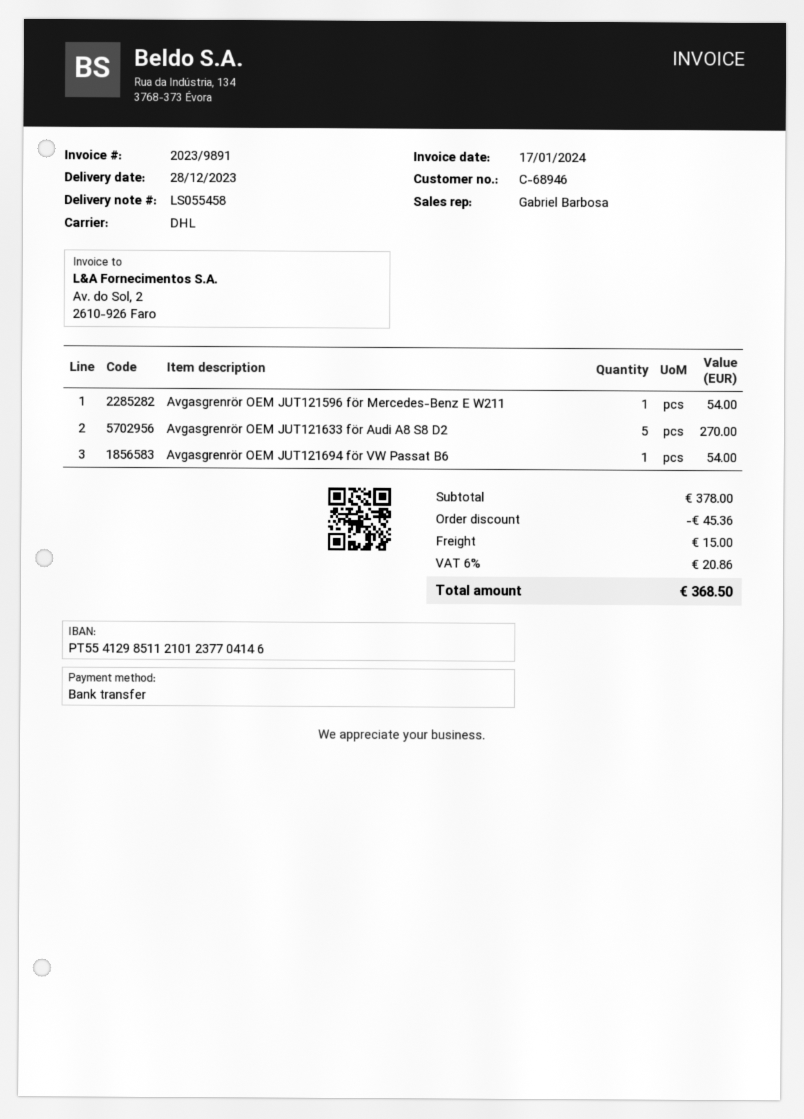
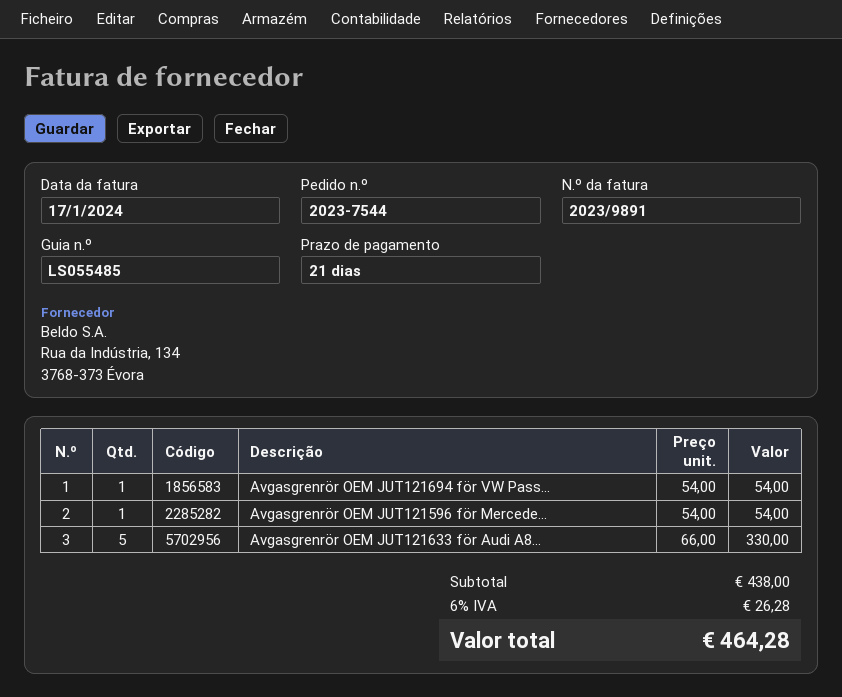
delivery note number: LS055458 -> LS055485
Avgasgrenrör OEM JUT121633 för Audi A8 S8 D2: 5 for 270.00 -> 5 for 330.00
subtotal: 378.00 -> 438.00
discount: 45.36 -> none
shipping: 15.00 -> none
tax: 6% = 20.86 -> 6% = 26.28
total: 368.50 -> 464.28

